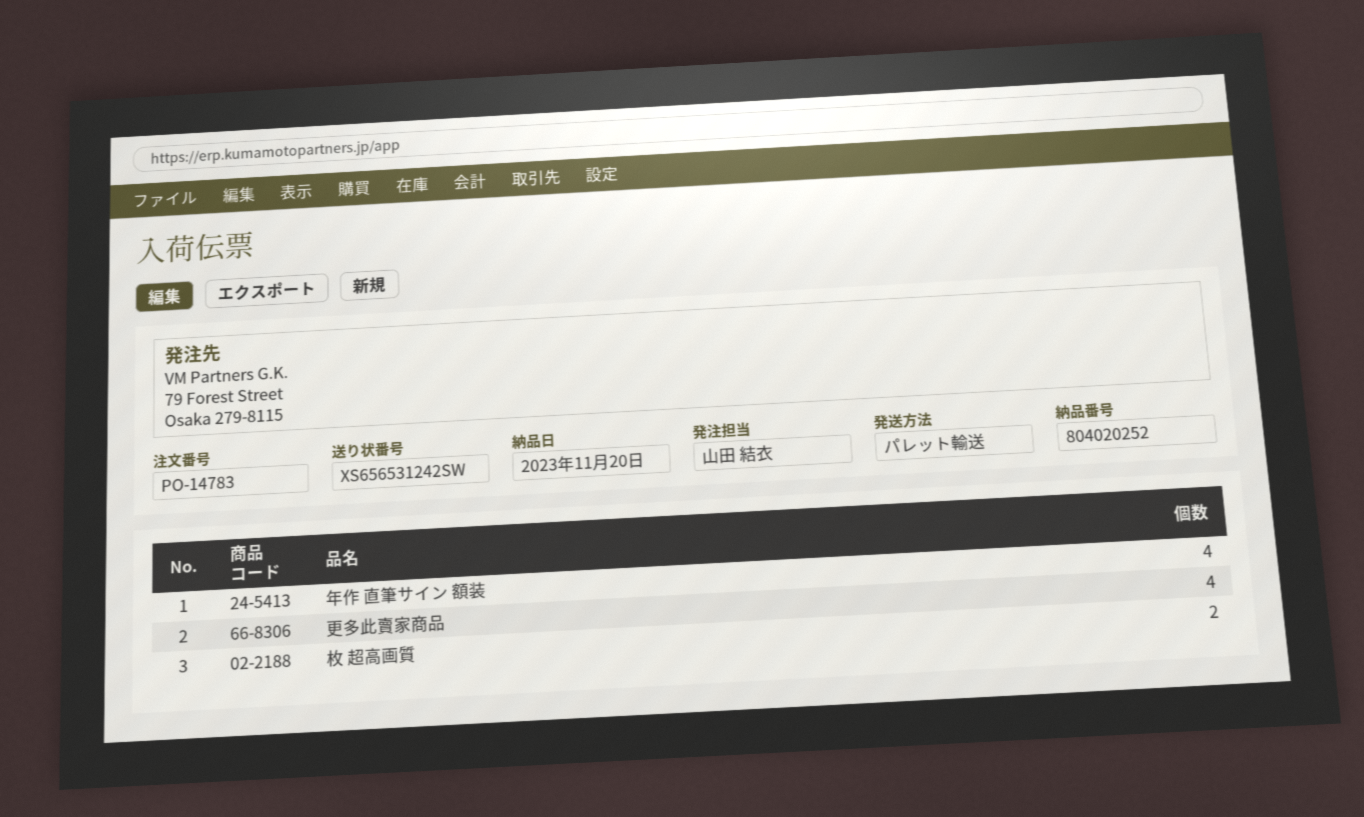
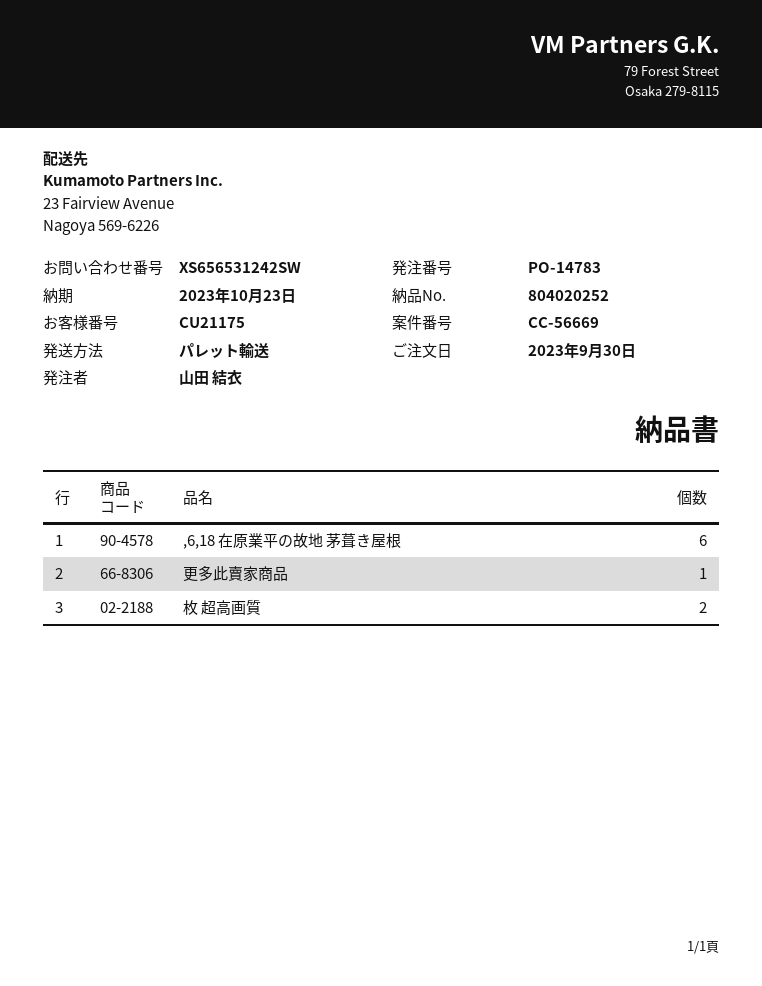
delivery date: 2023-11-20 -> 2023-10-23
年作 直筆サイン 額装: 4 -> none
更多此賣家商品: 4 -> 1
,6,18 在原業平の故地 茅葺き屋根: none -> 6

